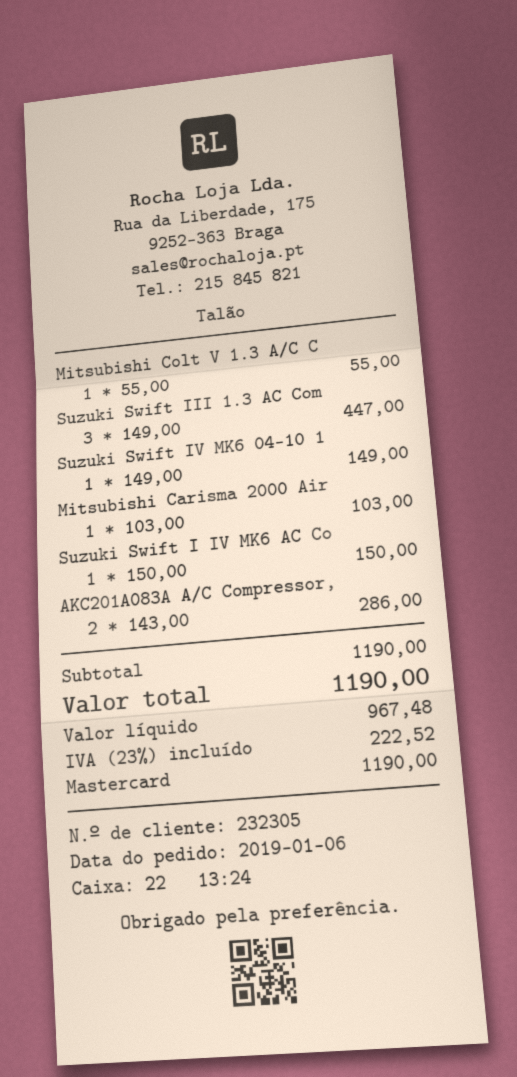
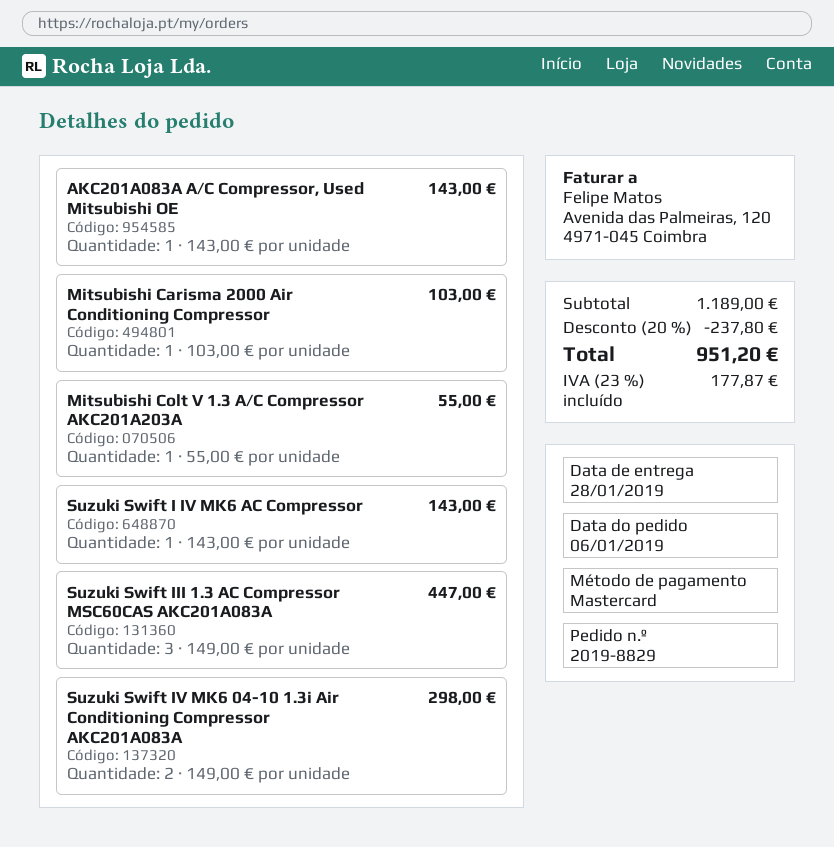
Suzuki Swift IV MK6 04-10 1: 1 x 149.00 = 149.00 -> 2 x 149.00 = 298.00
Suzuki Swift I IV MK6 AC Co: 1 x 150.00 = 150.00 -> 1 x 143.00 = 143.00
AKC201A083A A/C Compressor,: 2 x 143.00 = 286.00 -> 1 x 143.00 = 143.00
subtotal: 1190.00 -> 1189.00
discount: none -> 20% = 237.80
tax: 23% = 222.52 -> 23% = 177.87
total: 1190.00 -> 951.20

